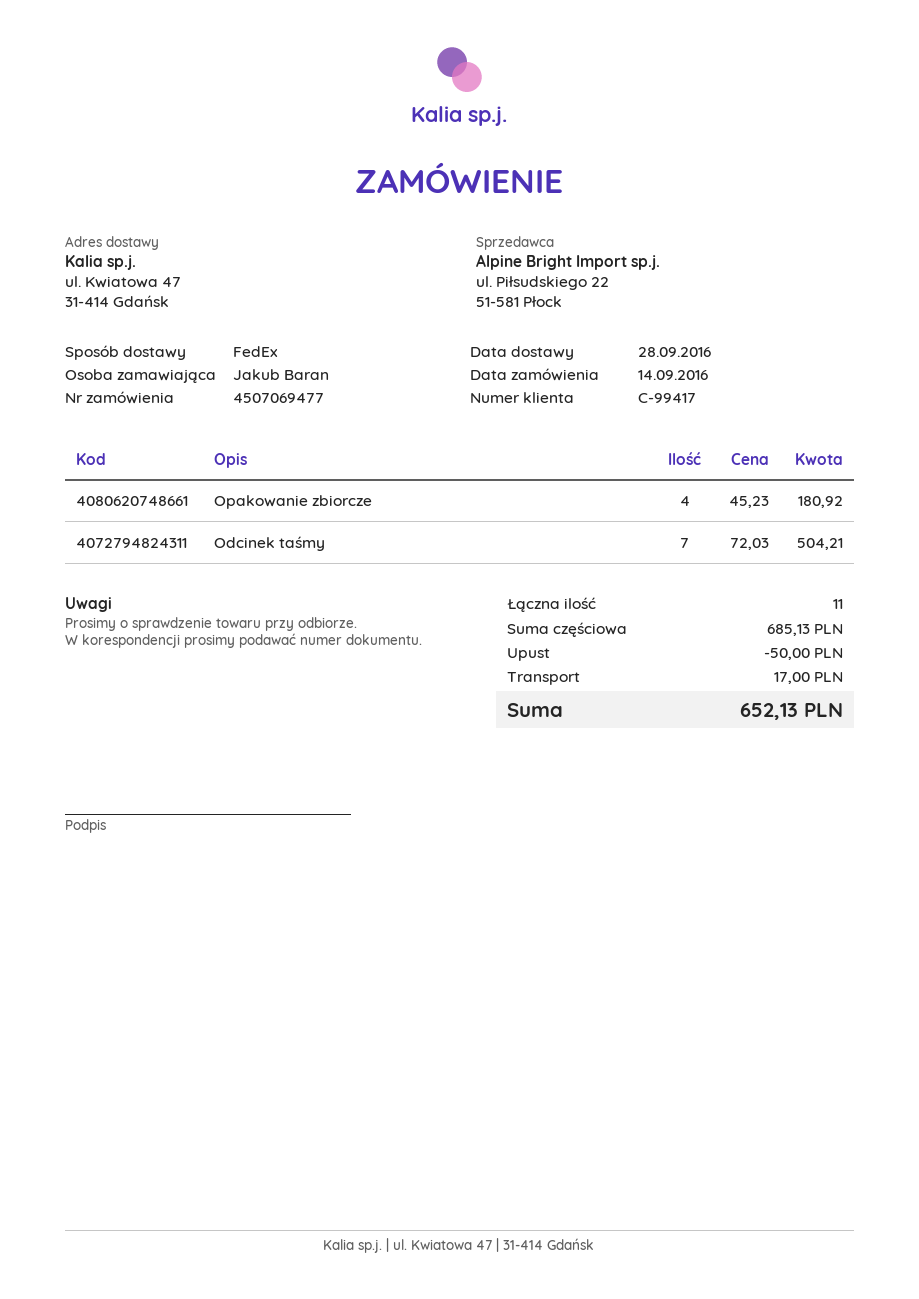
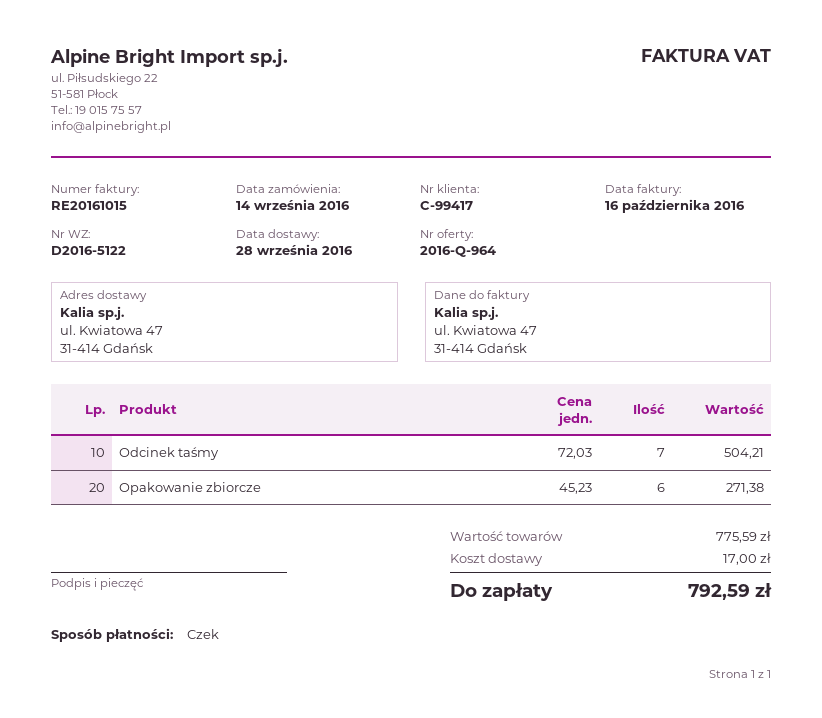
Opakowanie zbiorcze: 4 x 45.23 = 180.92 -> 6 x 45.23 = 271.38
subtotal: 685.13 -> 775.59
discount: 50.00 -> none
total: 652.13 -> 792.59

